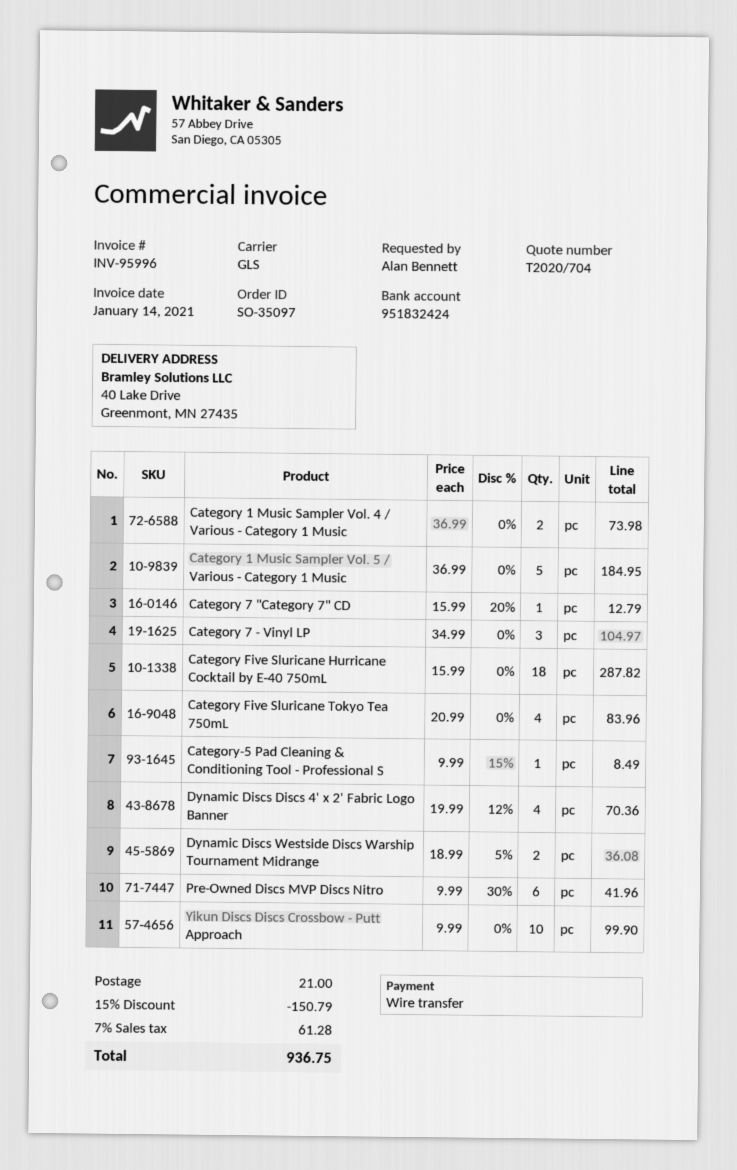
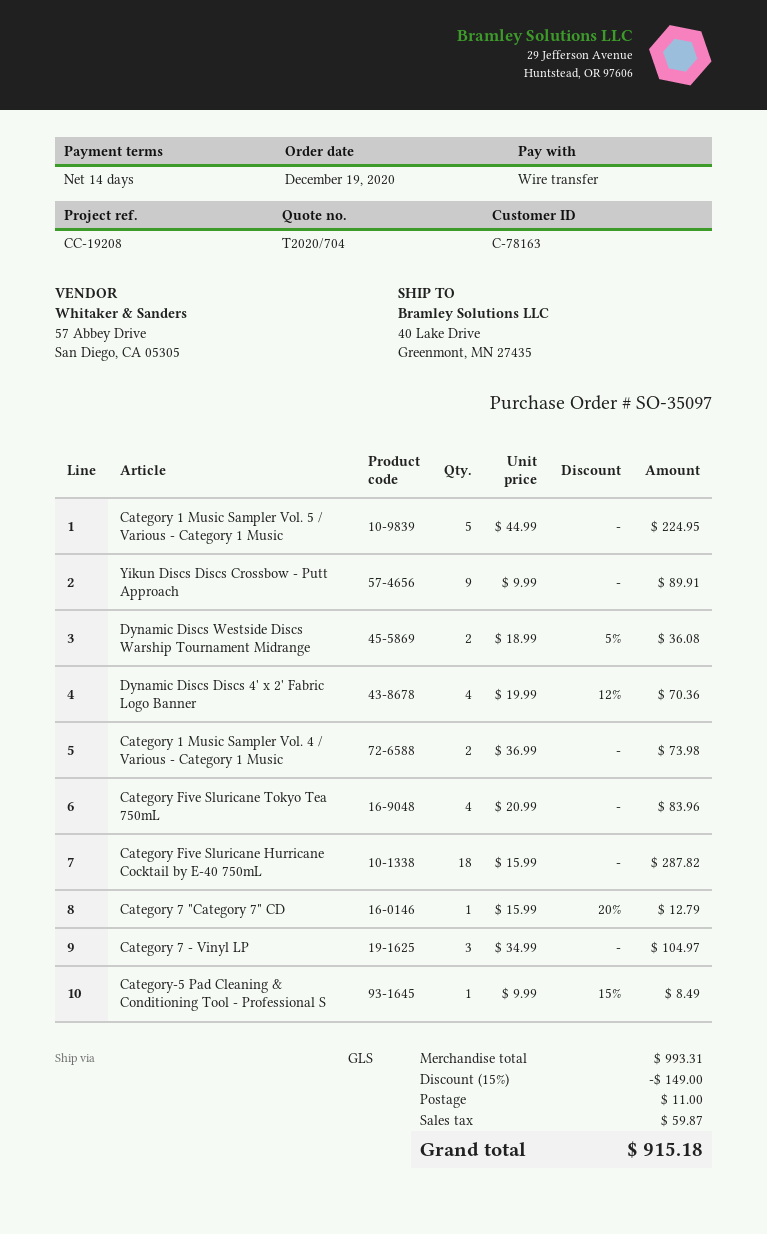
Category 1 Music Sampler Vol. 5 / Various - Category 1 Music: 5 x 36.99 = 184.95 -> 5 x 44.99 = 224.95
Pre-Owned Discs MVP Discs Nitro: 6 x 9.99 - 30% = 41.96 -> none
Yikun Discs Discs Crossbow - Putt Approach: 10 x 9.99 = 99.90 -> 9 x 9.99 = 89.91
discount: 15% = 150.79 -> 15% = 149.00
shipping: 21.00 -> 11.00
tax: 61.28 -> 59.87
total: 936.75 -> 915.18

